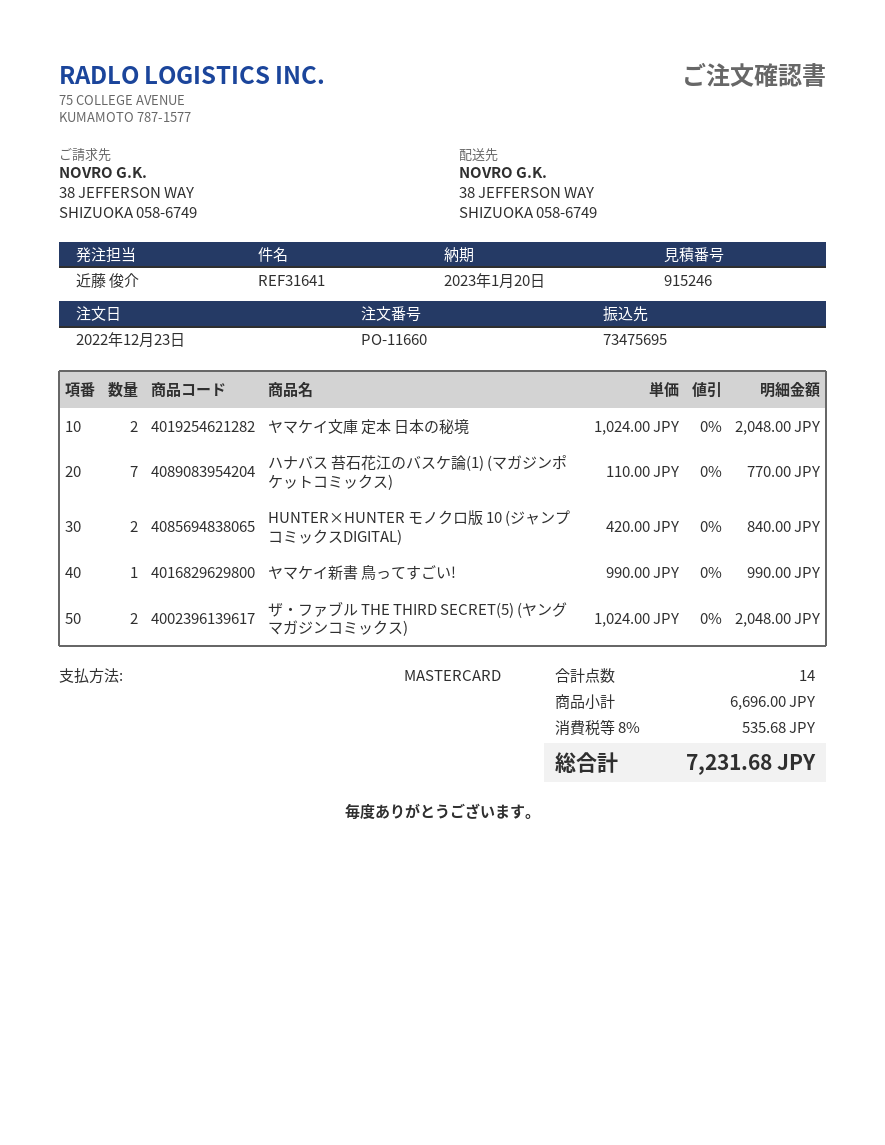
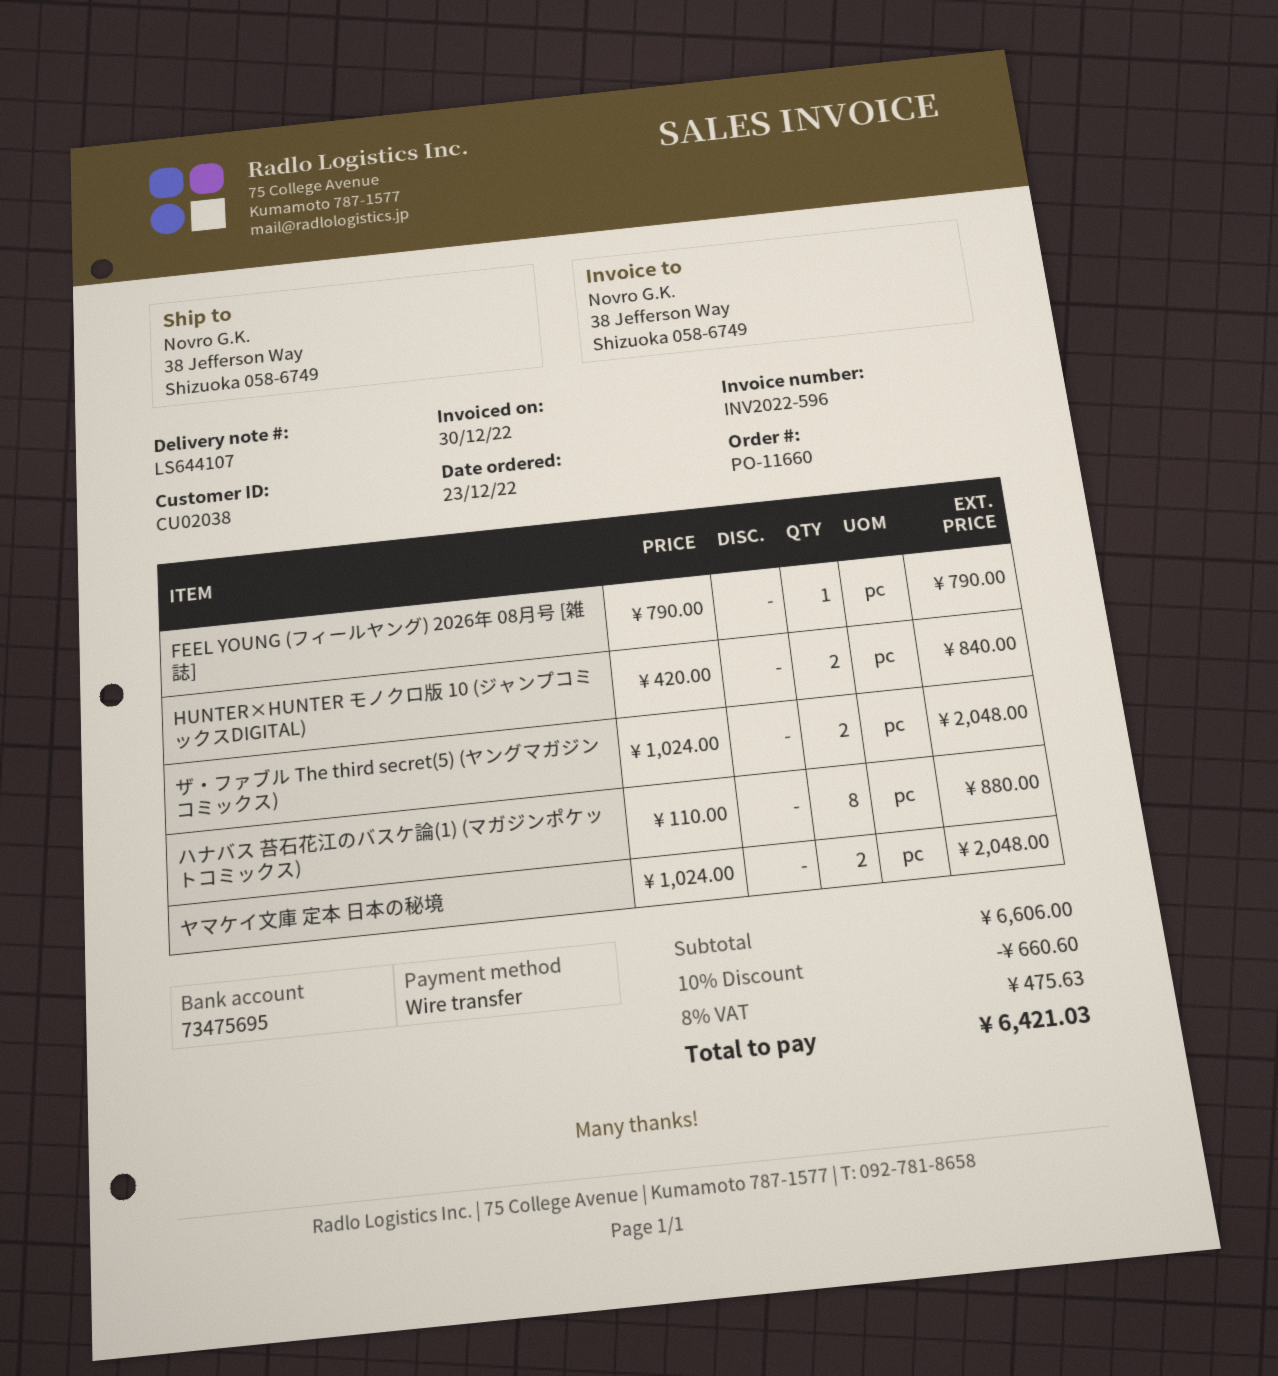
payment method: Mastercard -> bank transfer
ハナバス 苔石花江のバスケ論(1) (マガジンポケットコミックス): 7 x 110.00 = 770.00 -> 8 x 110.00 = 880.00
ヤマケイ新書 鳥ってすごい!: 1 x 990.00 = 990.00 -> none
FEEL YOUNG (フィールヤング) 2026年 08月号 [雑誌]: none -> 1 x 790.00 = 790.00
subtotal: 6696.00 -> 6606.00
discount: none -> 10% = 660.60
tax: 8% = 535.68 -> 8% = 475.63
total: 7231.68 -> 6421.03

